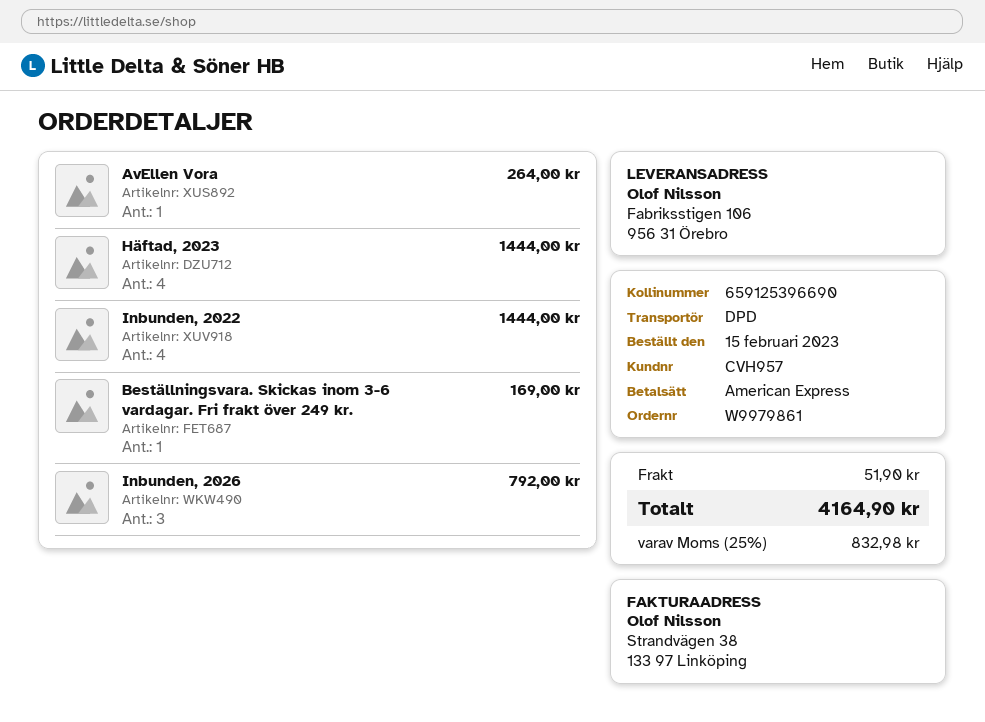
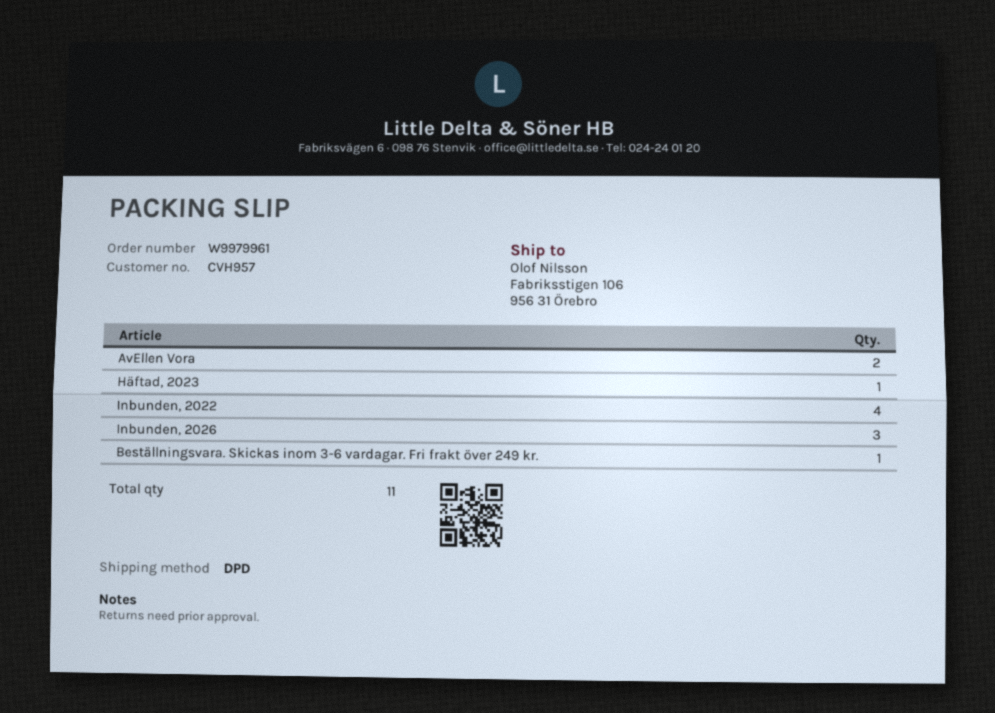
order number: W9979861 -> W9979961
AvEllen Vora: 1 -> 2
Häftad, 2023: 4 -> 1

